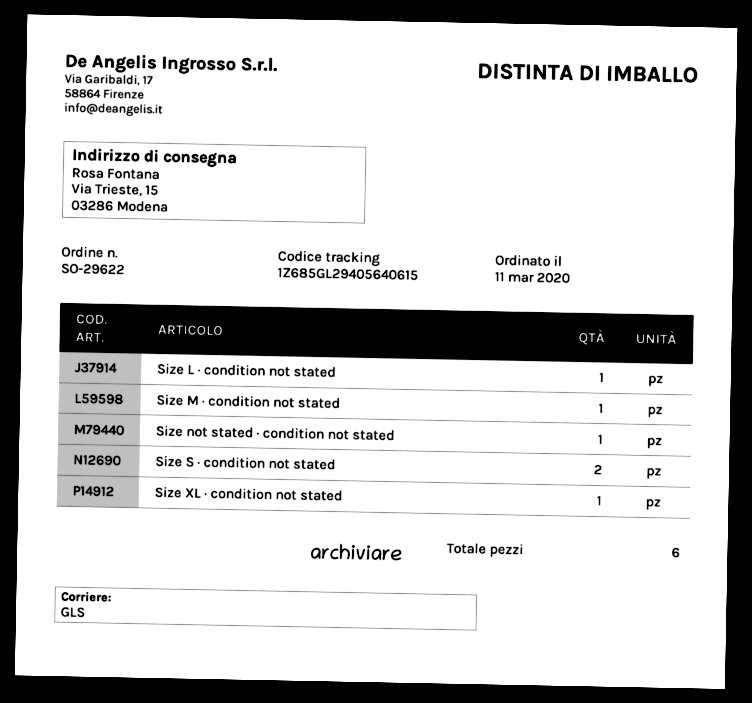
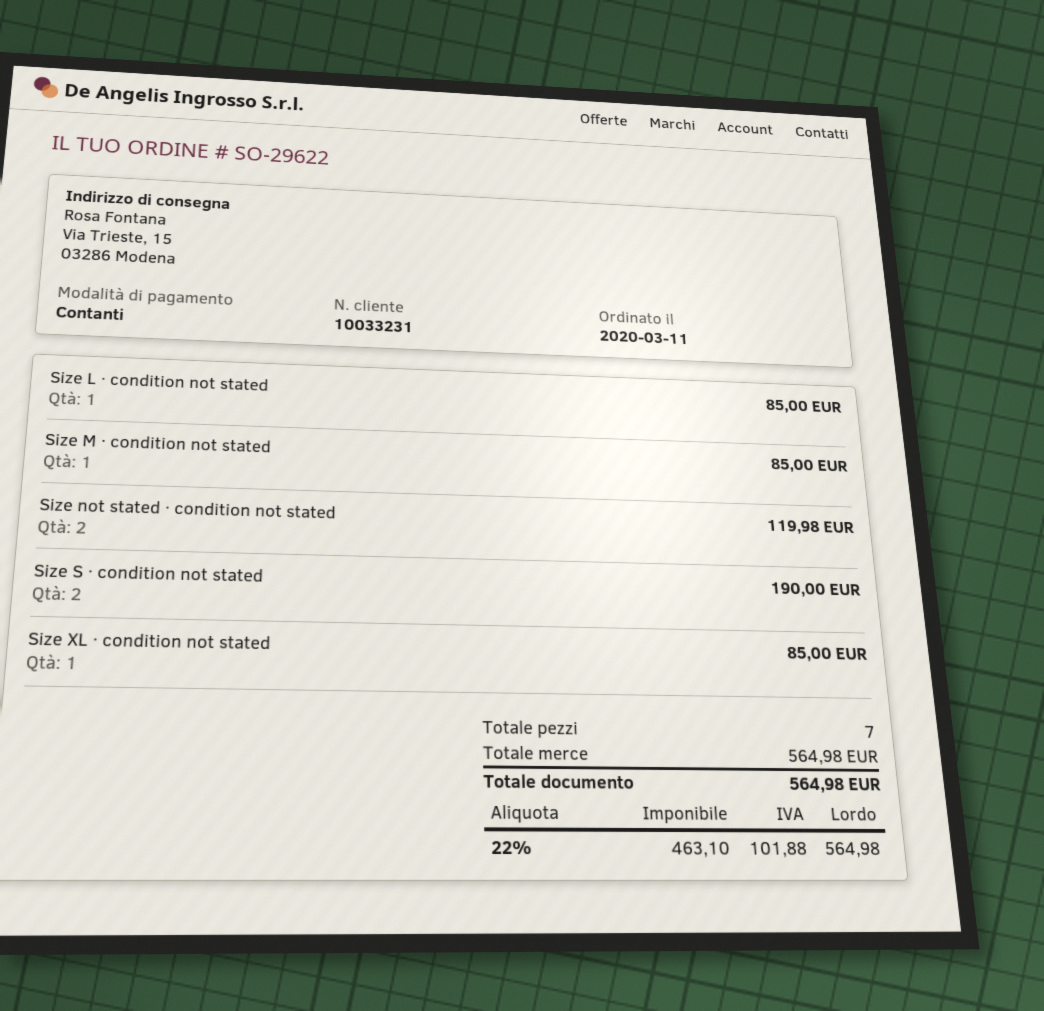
Size not stated · condition not stated: 1 -> 2
total quantity: 6 -> 7

